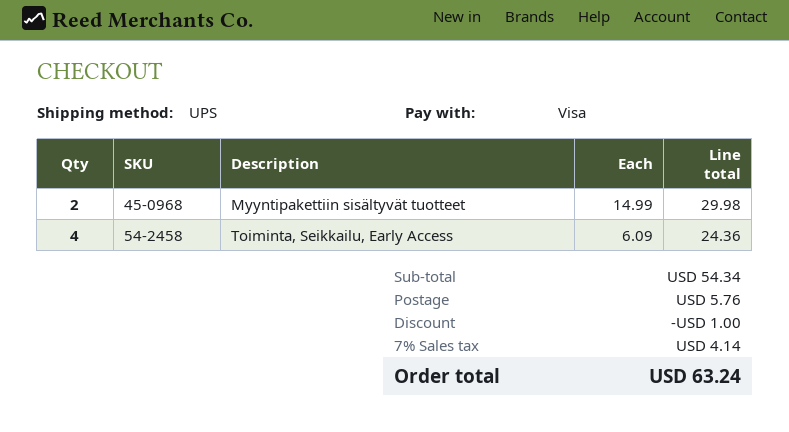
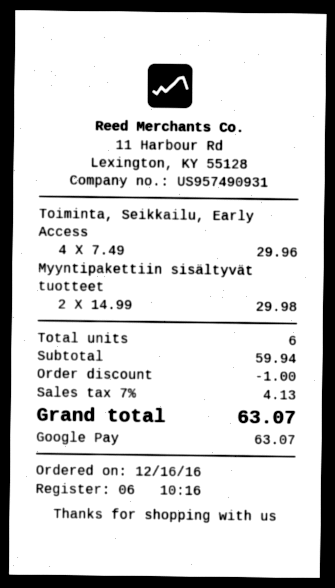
payment method: Visa -> Google Pay
Toiminta, Seikkailu, Early Access: 4 x 6.09 = 24.36 -> 4 x 7.49 = 29.96
subtotal: 54.34 -> 59.94
shipping: 5.76 -> none
tax: 7% = 4.14 -> 7% = 4.13
total: 63.24 -> 63.07

